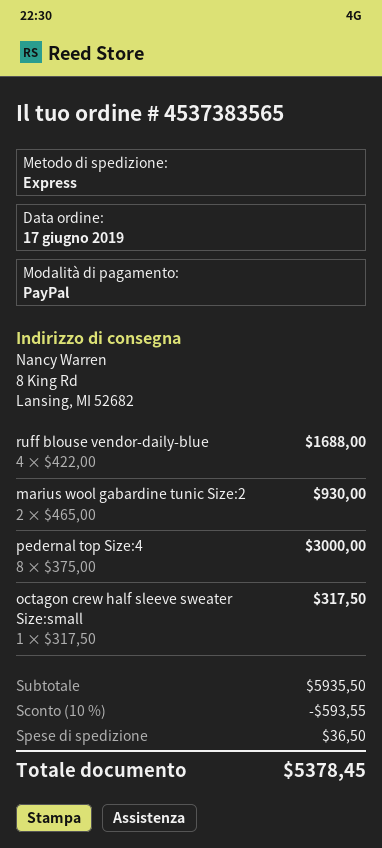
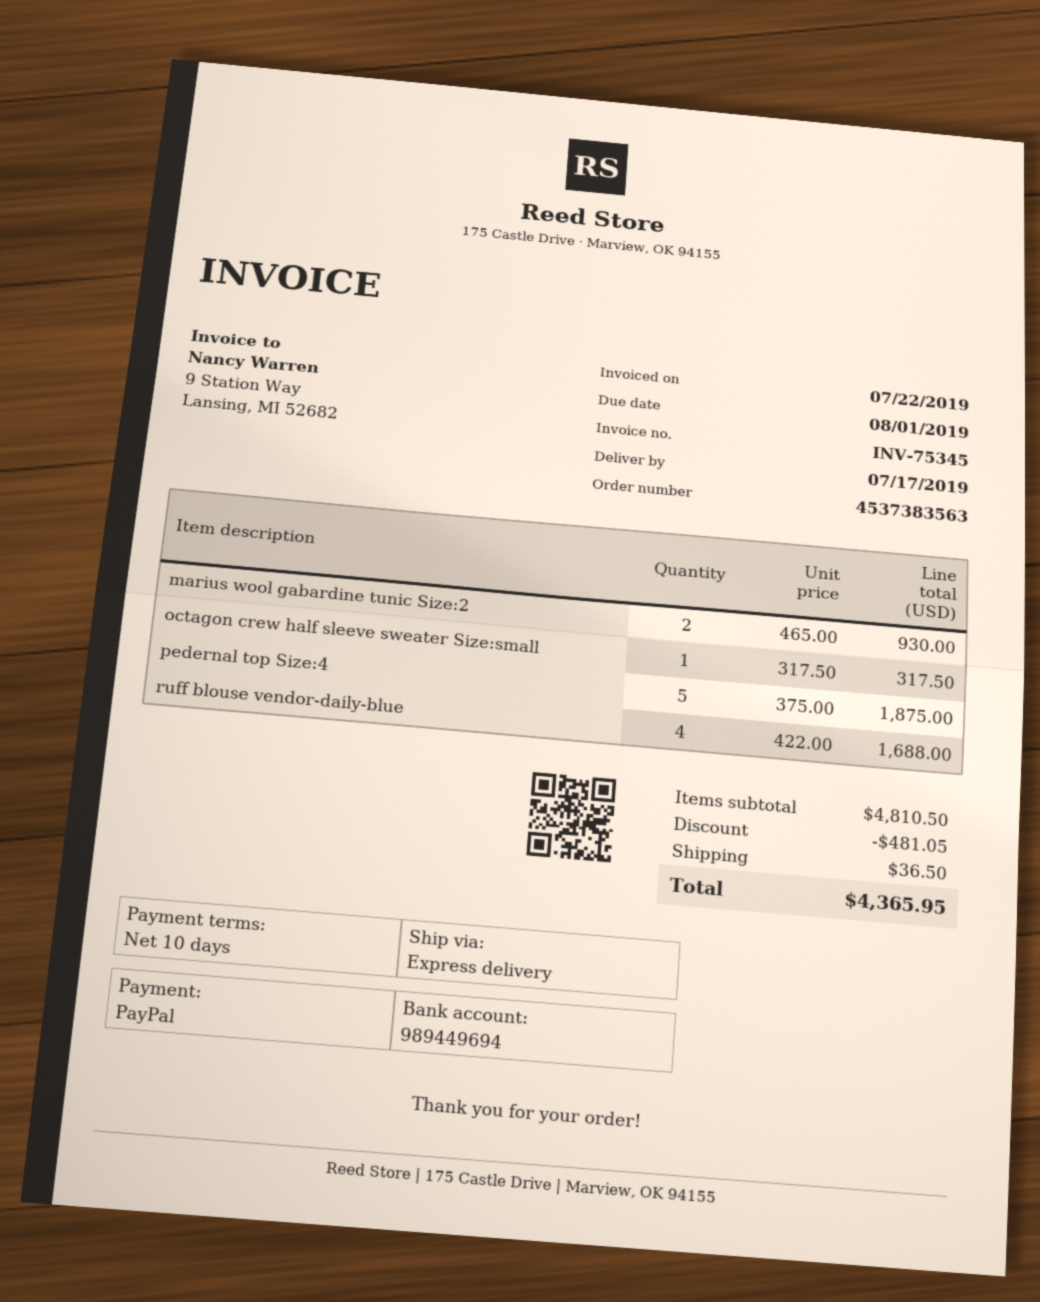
order number: 4537383565 -> 4537383563
pedernal top Size:4: 8 x 375.00 = 3000.00 -> 5 x 375.00 = 1875.00
subtotal: 5935.50 -> 4810.50
discount: 593.55 -> 481.05
total: 5378.45 -> 4365.95

